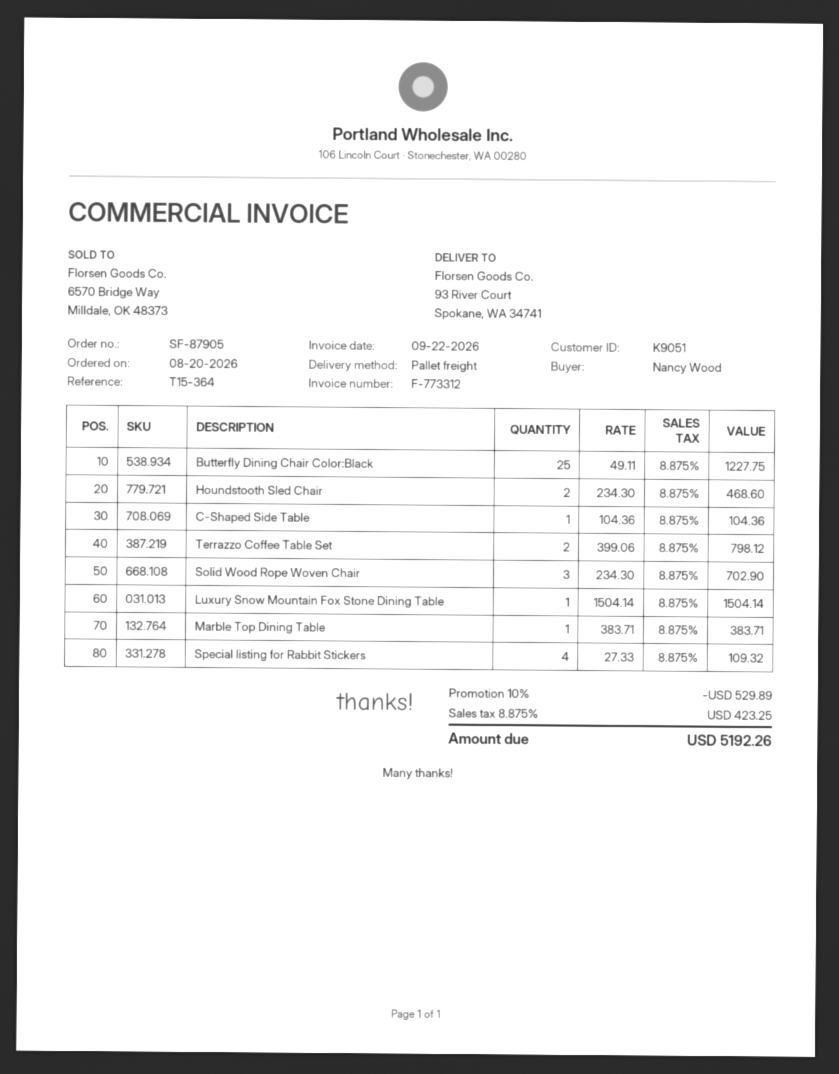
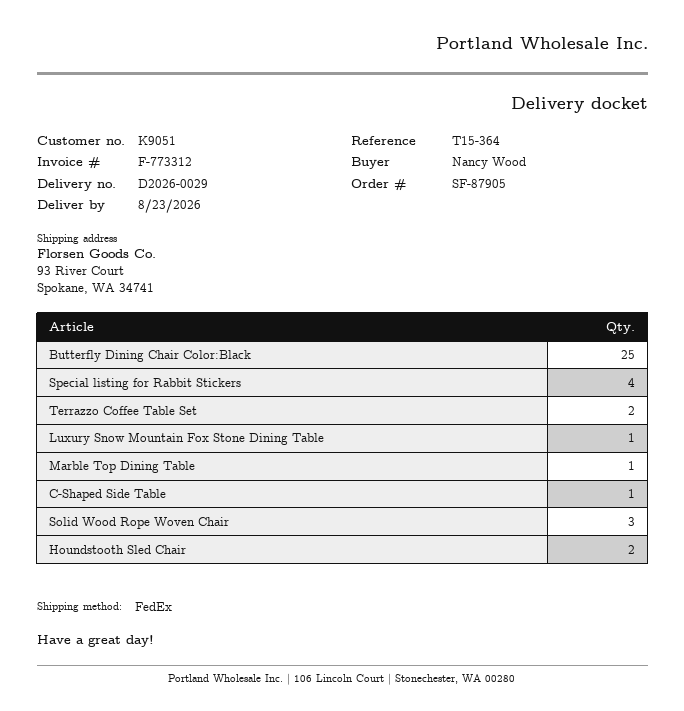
shipping method: pallet freight -> FedEx

